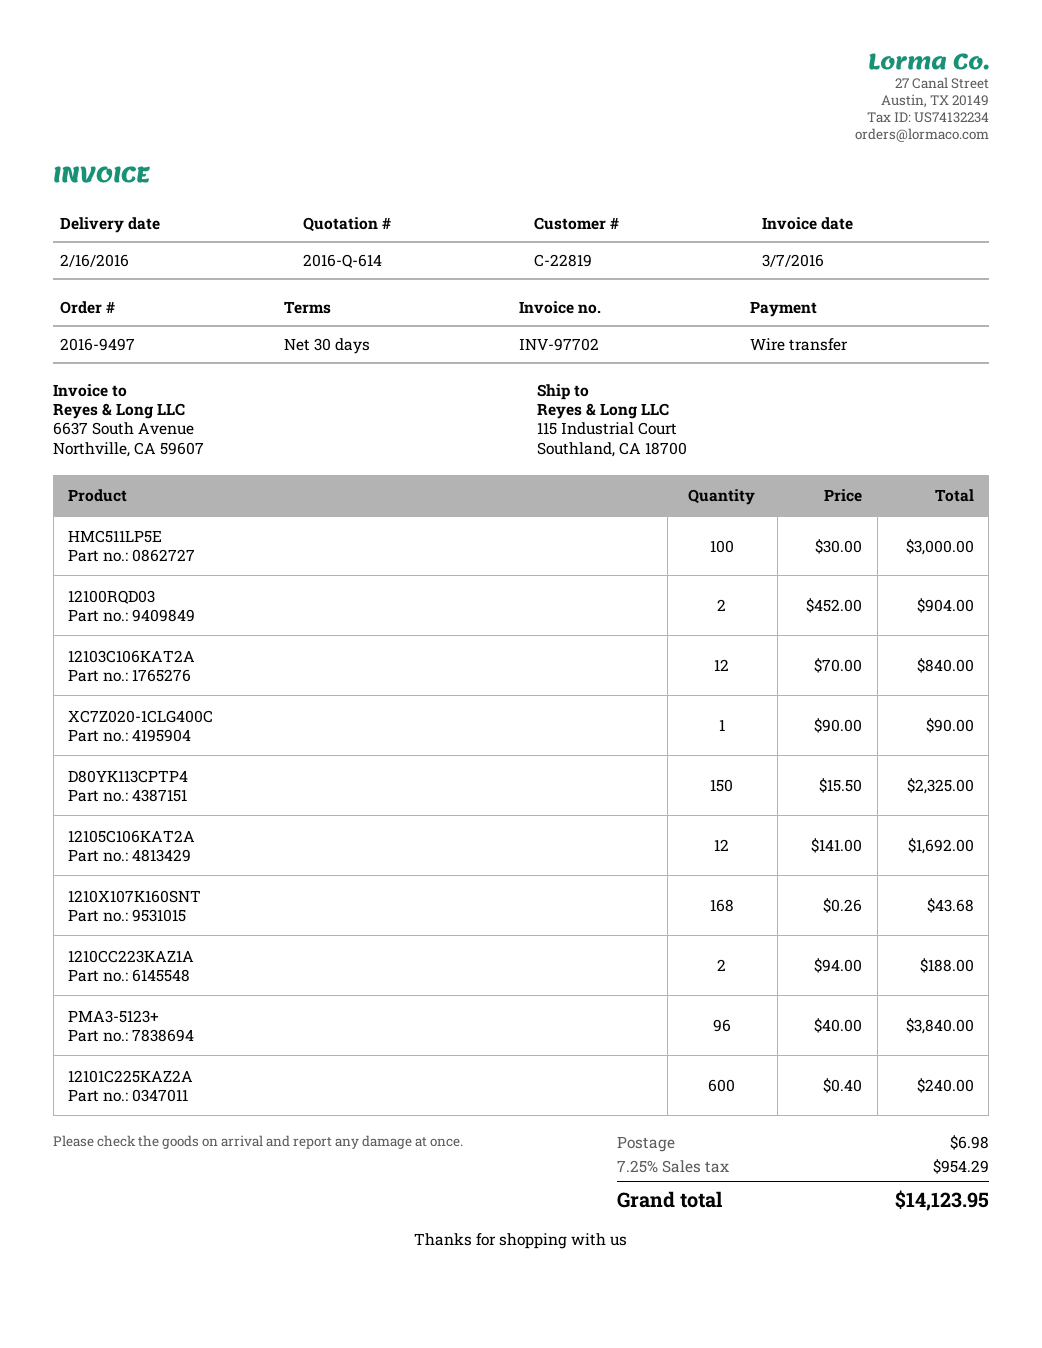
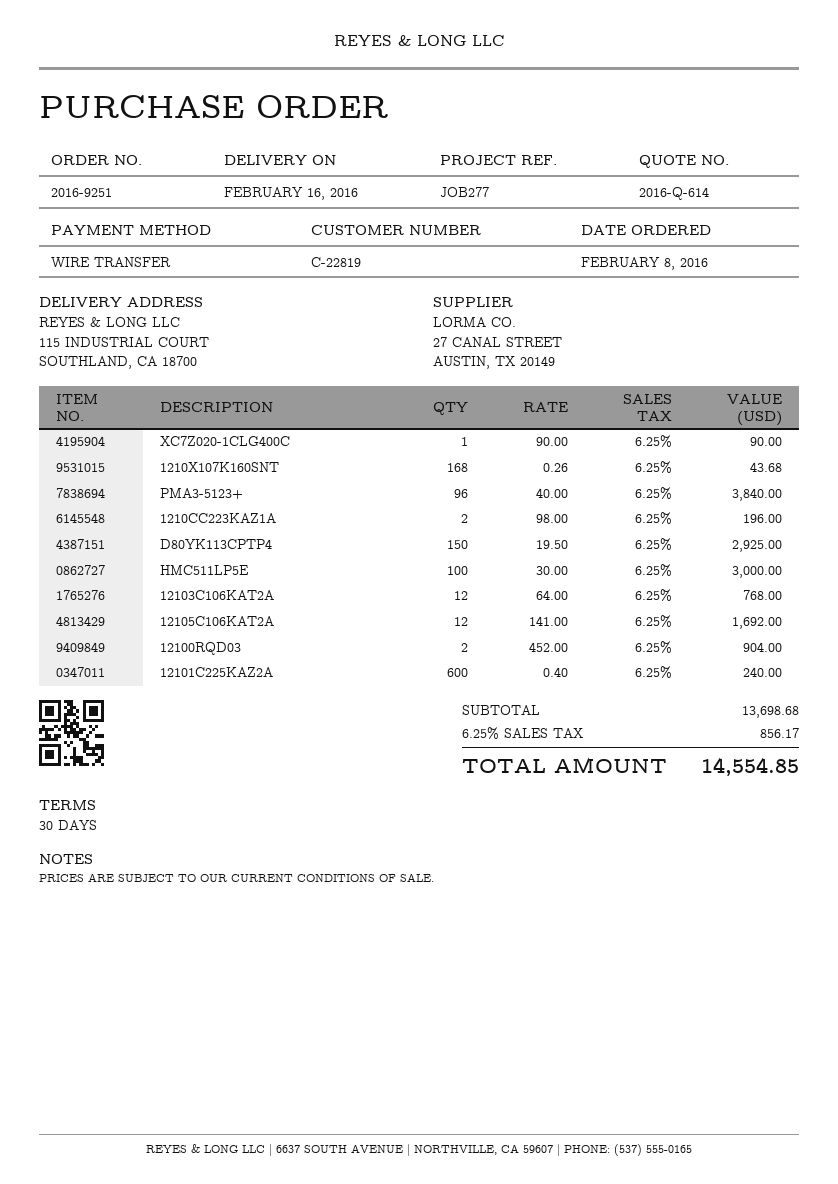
order number: 2016-9497 -> 2016-9251
12103C106KAT2A: 12 x 70.00 = 840.00 -> 12 x 64.00 = 768.00
D80YK113CPTP4: 150 x 15.50 = 2325.00 -> 150 x 19.50 = 2925.00
1210CC223KAZ1A: 2 x 94.00 = 188.00 -> 2 x 98.00 = 196.00
shipping: 6.98 -> none
tax: 7.25% = 954.29 -> 6.25% = 856.17
total: 14123.95 -> 14554.85

